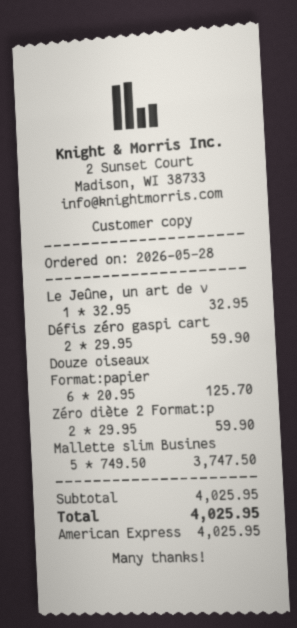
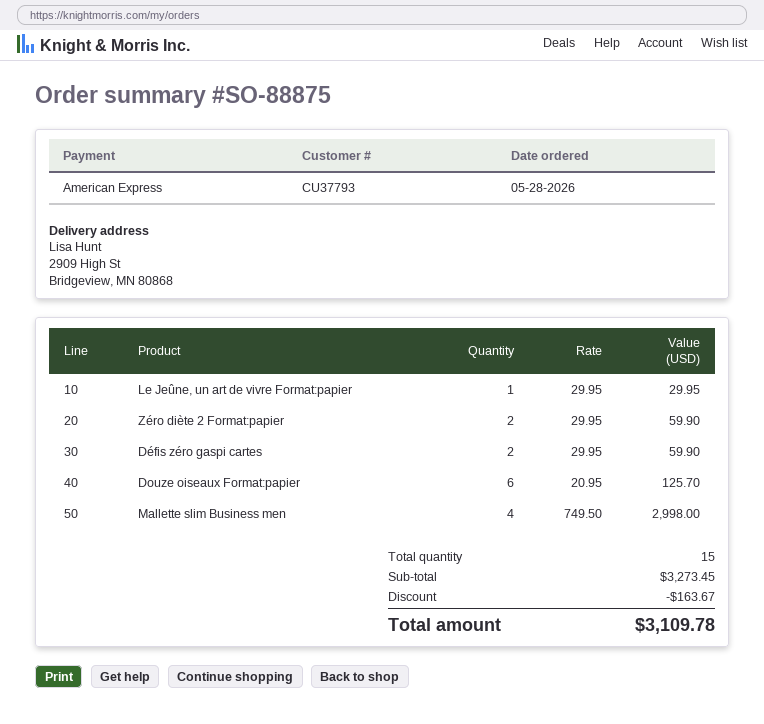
Le Jeûne, un art de v: 1 x 32.95 = 32.95 -> 1 x 29.95 = 29.95
Mallette slim Busines: 5 x 749.50 = 3747.50 -> 4 x 749.50 = 2998.00
subtotal: 4025.95 -> 3273.45
discount: none -> 163.67
total: 4025.95 -> 3109.78

